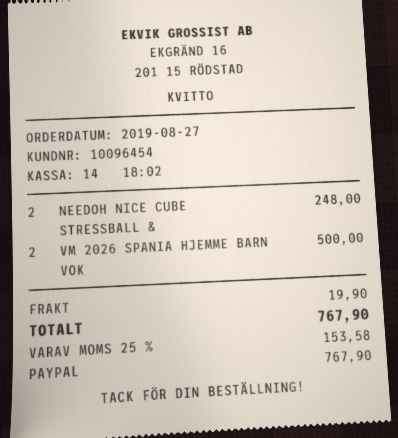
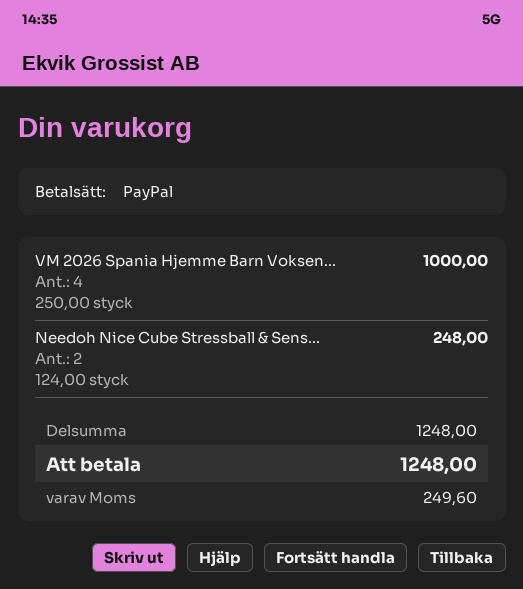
VM 2026 SPANIA HJEMME BARN VOK: 2 for 500.00 -> 4 for 1000.00
shipping: 19.90 -> none
tax: 153.58 -> 249.60
total: 767.90 -> 1248.00

